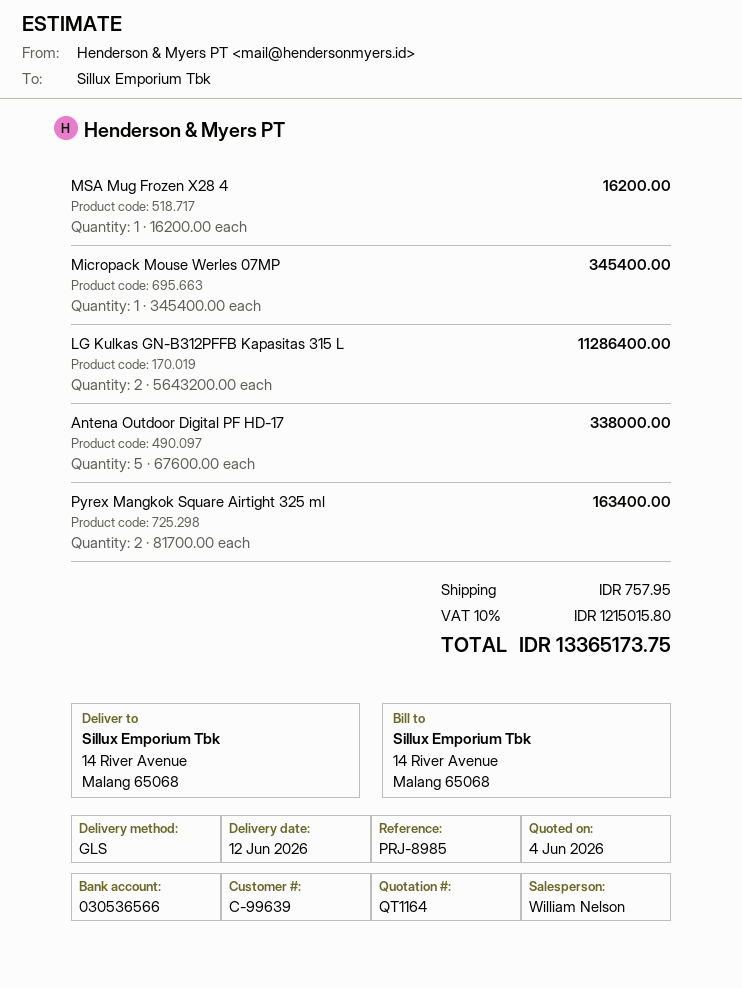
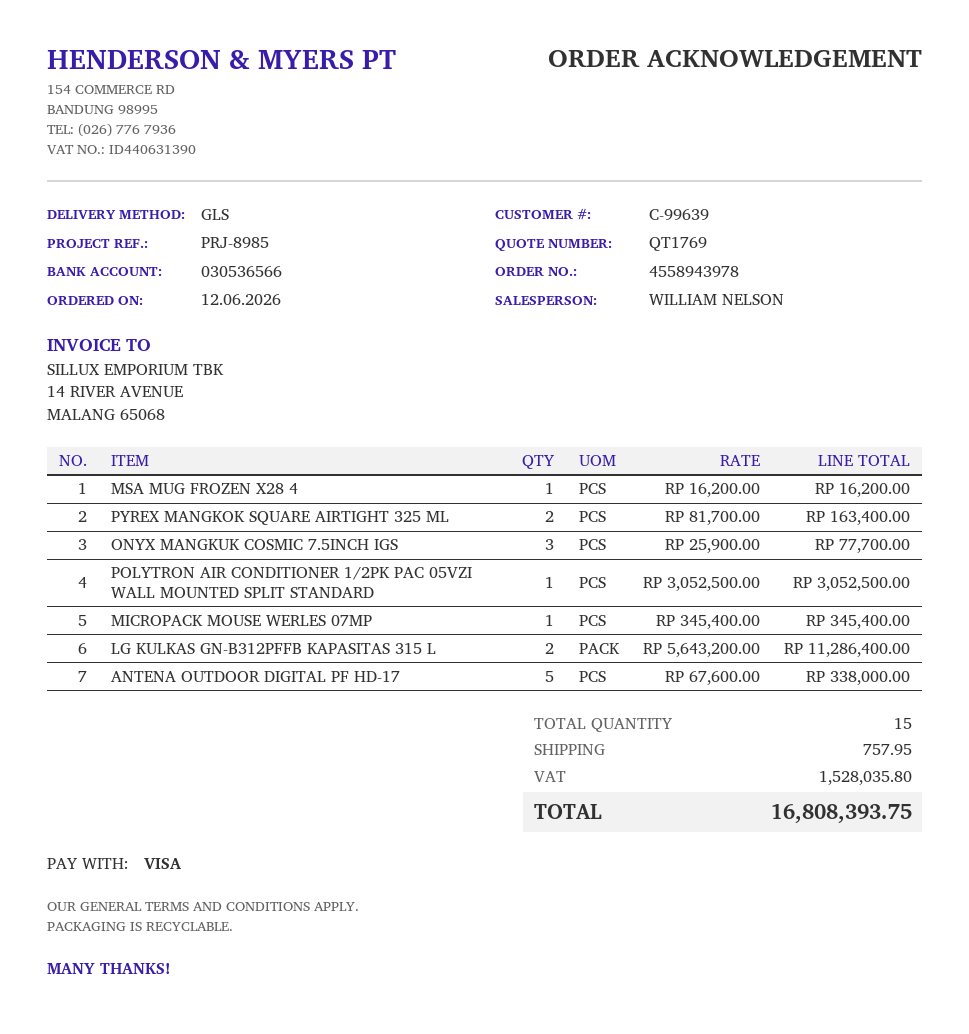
quote number: QT1164 -> QT1769
ONYX MANGKUK COSMIC 7.5INCH IGS: none -> 3 x 25900.00 = 77700.00
POLYTRON AIR CONDITIONER 1/2PK PAC 05VZI WALL MOUNTED SPLIT STANDARD: none -> 1 x 3052500.00 = 3052500.00
tax: 1215015.80 -> 1528035.80
total: 13365173.75 -> 16808393.75

